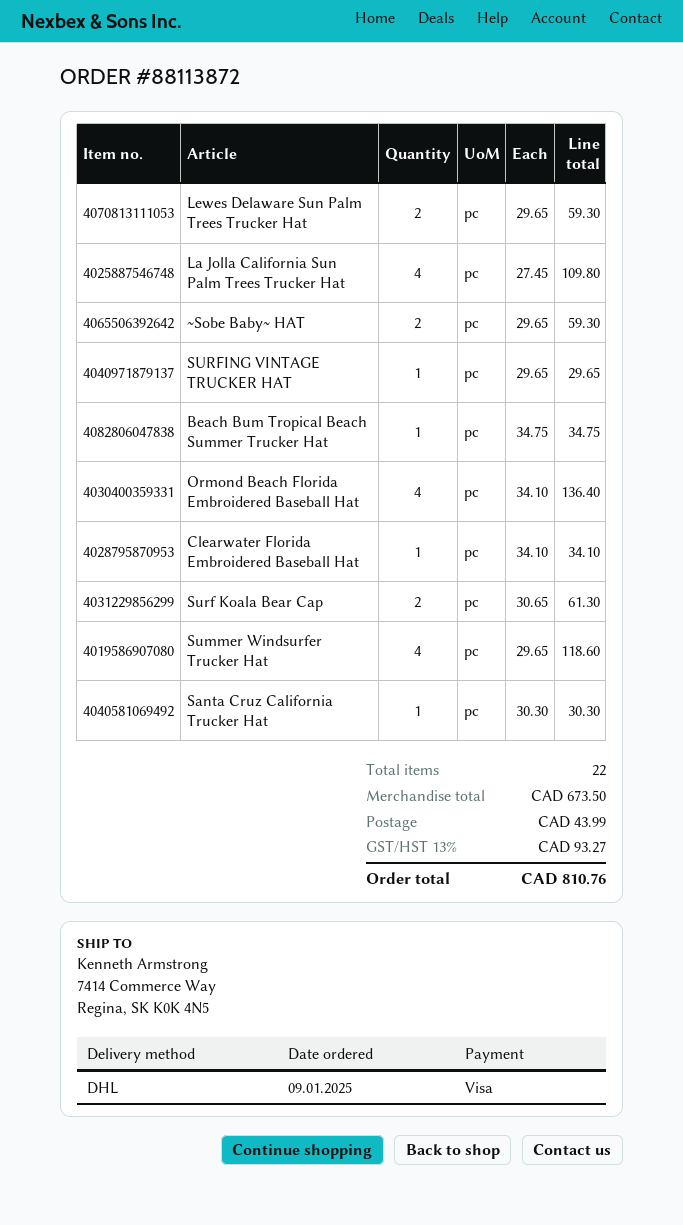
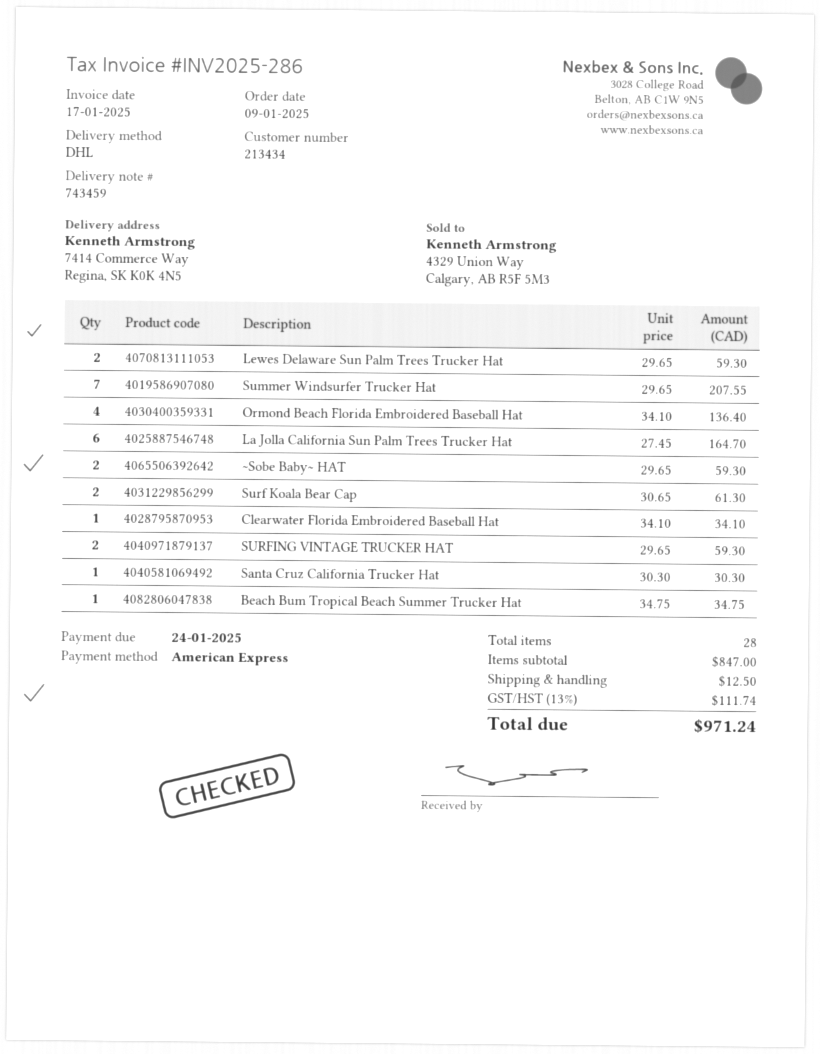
payment method: Visa -> American Express
La Jolla California Sun Palm Trees Trucker Hat: 4 x 27.45 = 109.80 -> 6 x 27.45 = 164.70
SURFING VINTAGE TRUCKER HAT: 1 x 29.65 = 29.65 -> 2 x 29.65 = 59.30
Summer Windsurfer Trucker Hat: 4 x 29.65 = 118.60 -> 7 x 29.65 = 207.55
total quantity: 22 -> 28
subtotal: 673.50 -> 847.00
shipping: 43.99 -> 12.50
tax: 13% = 93.27 -> 13% = 111.74
total: 810.76 -> 971.24

